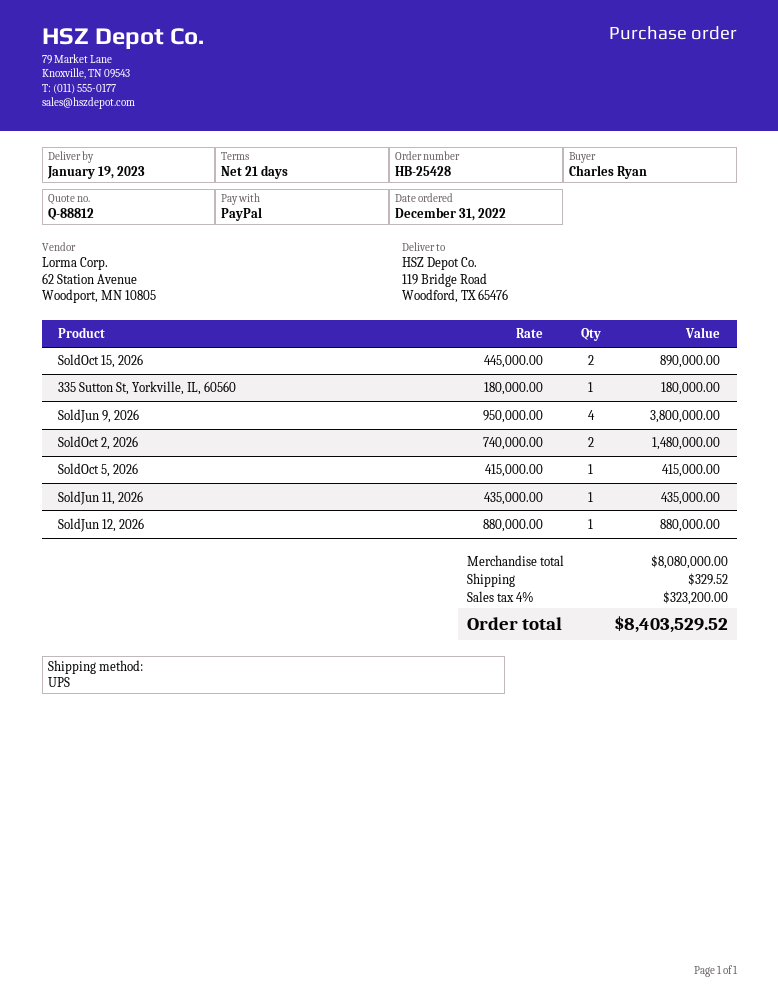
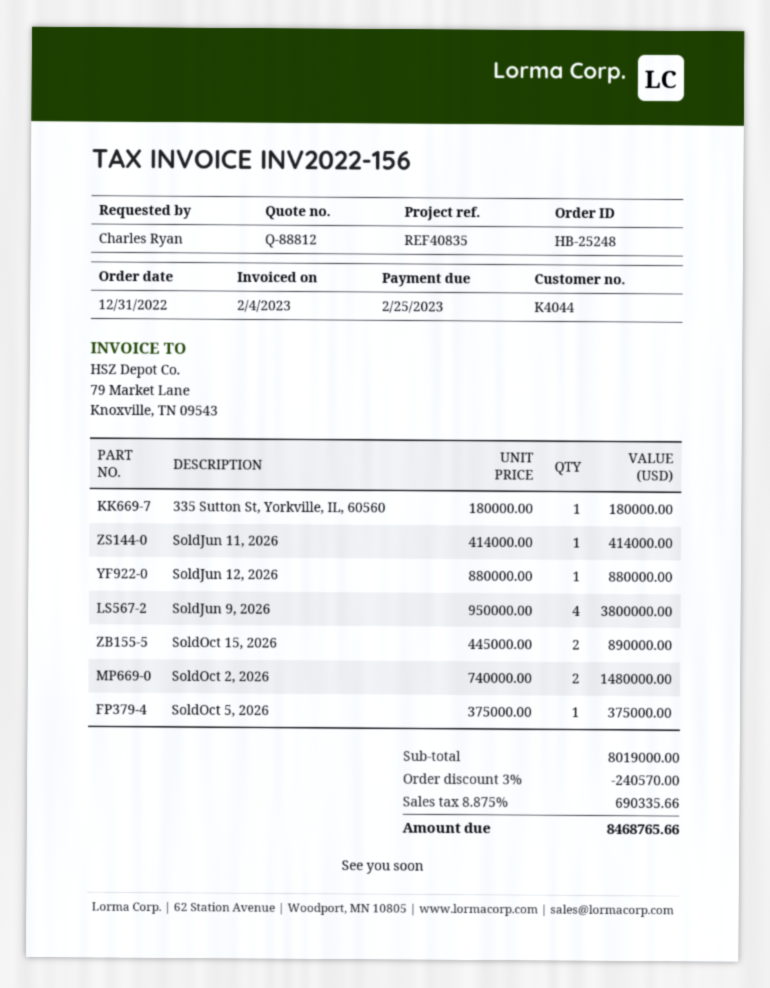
order number: HB-25428 -> HB-25248
SoldOct 5, 2026: 1 x 415000.00 = 415000.00 -> 1 x 375000.00 = 375000.00
SoldJun 11, 2026: 1 x 435000.00 = 435000.00 -> 1 x 414000.00 = 414000.00
subtotal: 8080000.00 -> 8019000.00
discount: none -> 3% = 240570.00
shipping: 329.52 -> none
tax: 4% = 323200.00 -> 8.875% = 690335.66
total: 8403529.52 -> 8468765.66

